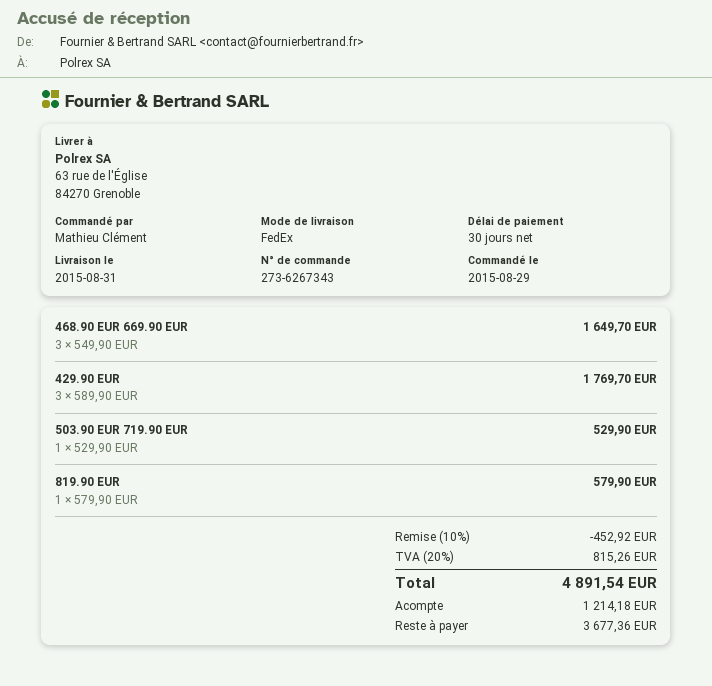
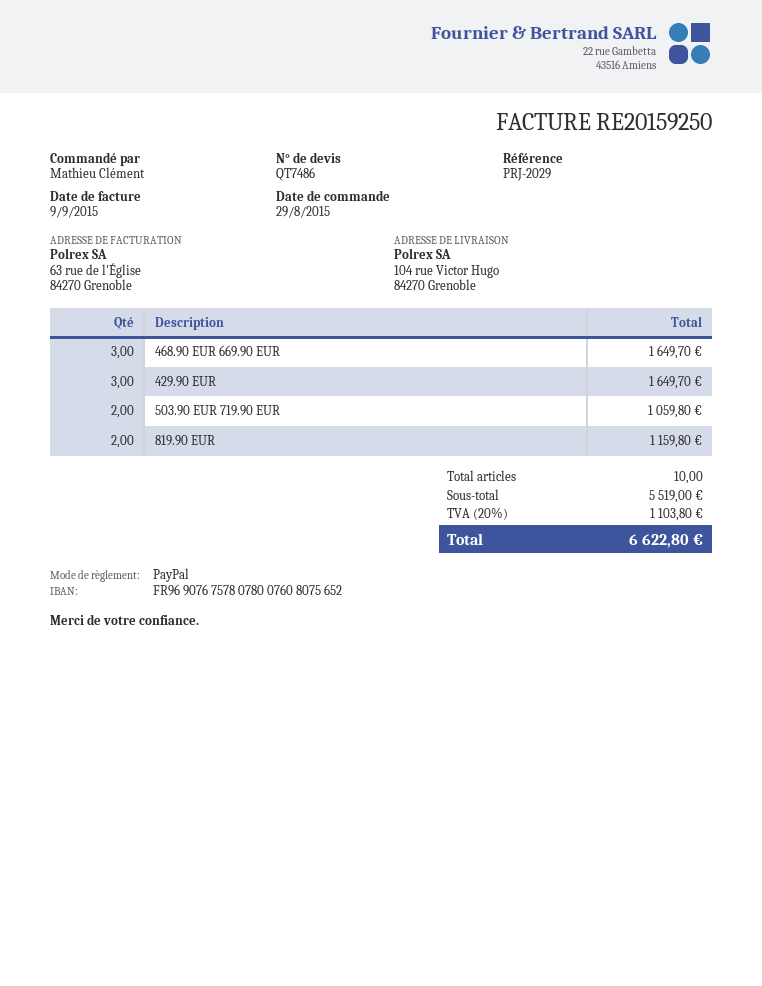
ship to: 63 rue de l'Église, 84270 Grenoble -> 104 rue Victor Hugo, 84270 Grenoble
429.90 EUR: 3 for 1769.70 -> 3 for 1649.70
503.90 EUR 719.90 EUR: 1 for 529.90 -> 2 for 1059.80
819.90 EUR: 1 for 579.90 -> 2 for 1159.80
discount: 10% = 452.92 -> none
tax: 20% = 815.26 -> 20% = 1103.80
total: 4891.54 -> 6622.80

